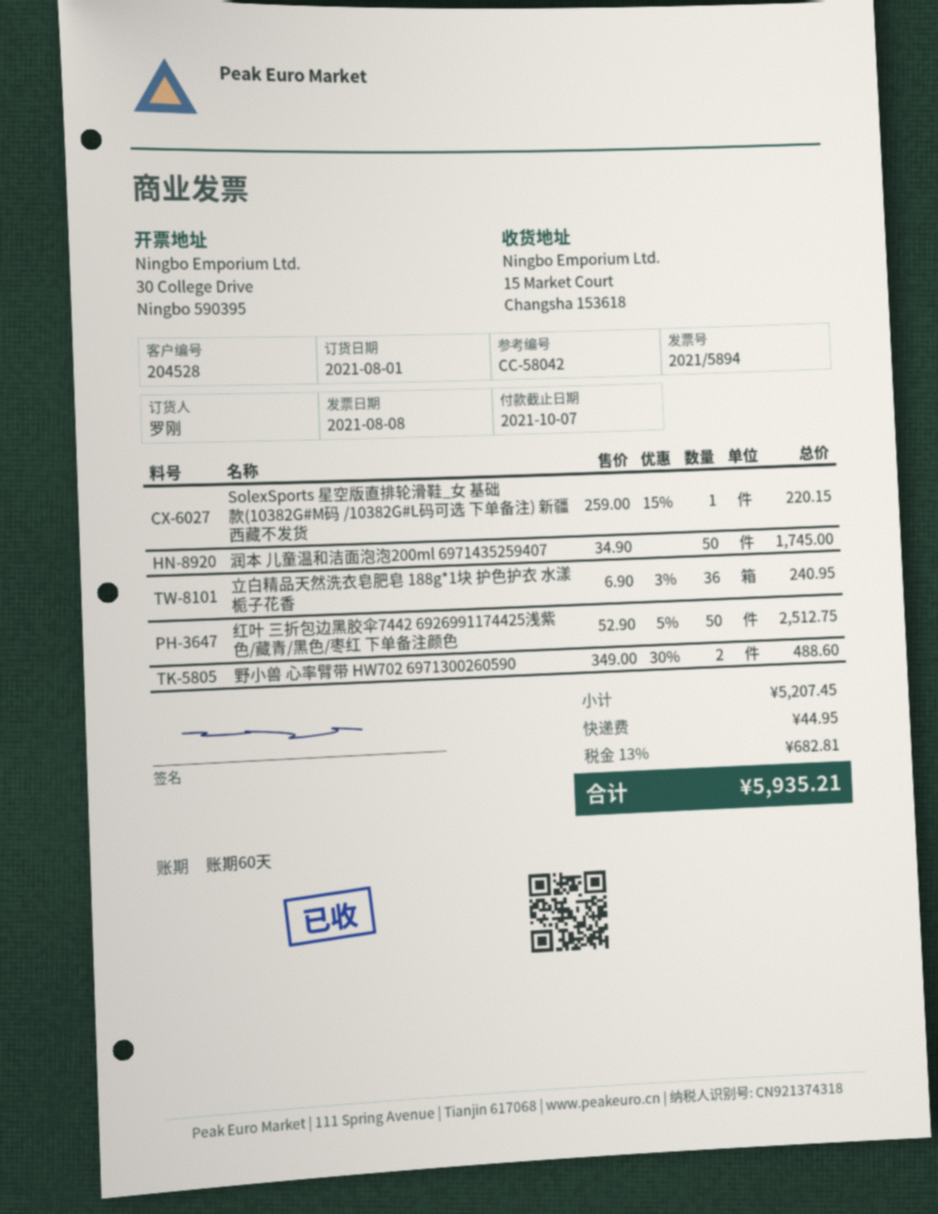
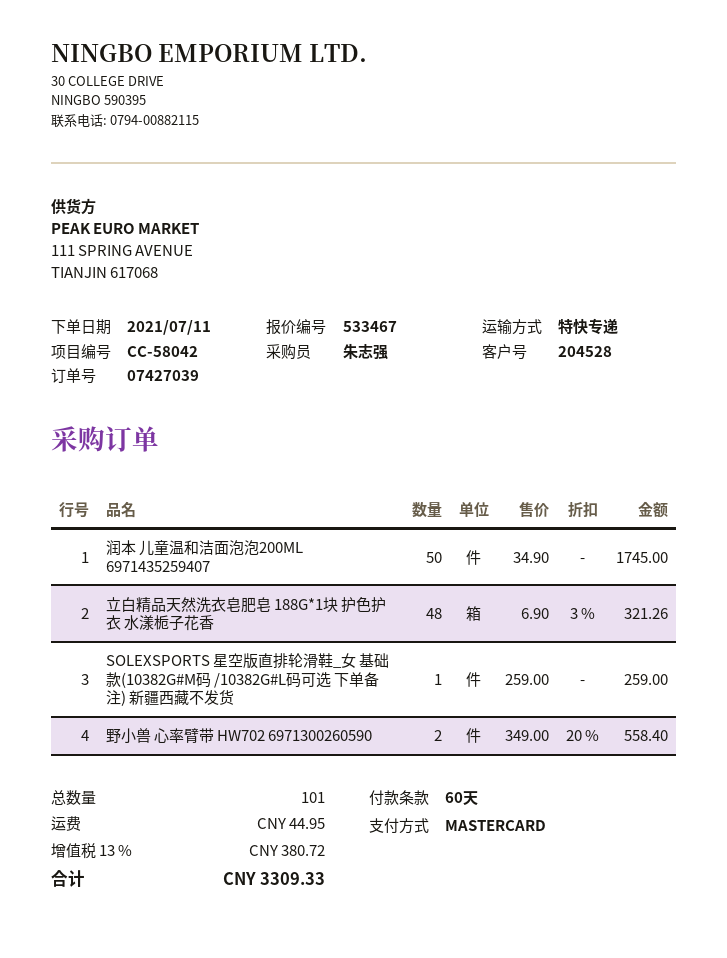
order date: 2021-08-01 -> 2021-07-11
ordered by: 罗刚 -> 朱志强
SolexSports 星空版直排轮滑鞋_女 基础款(10382G#M码 /10382G#L码可选 下单备注) 新疆西藏不发货: 1 x 259.00 - 15% = 220.15 -> 1 x 259.00 = 259.00
立白精品天然洗衣皂肥皂 188g*1块 护色护衣 水漾栀子花香: 36 x 6.90 - 3% = 240.95 -> 48 x 6.90 - 3% = 321.26
红叶 三折包边黑胶伞7442 6926991174425浅紫色/藏青/黑色/枣红 下单备注颜色: 50 x 52.90 - 5% = 2512.75 -> none
野小兽 心率臂带 HW702 6971300260590: 2 x 349.00 - 30% = 488.60 -> 2 x 349.00 - 20% = 558.40
tax: 13% = 682.81 -> 13% = 380.72
total: 5935.21 -> 3309.33

